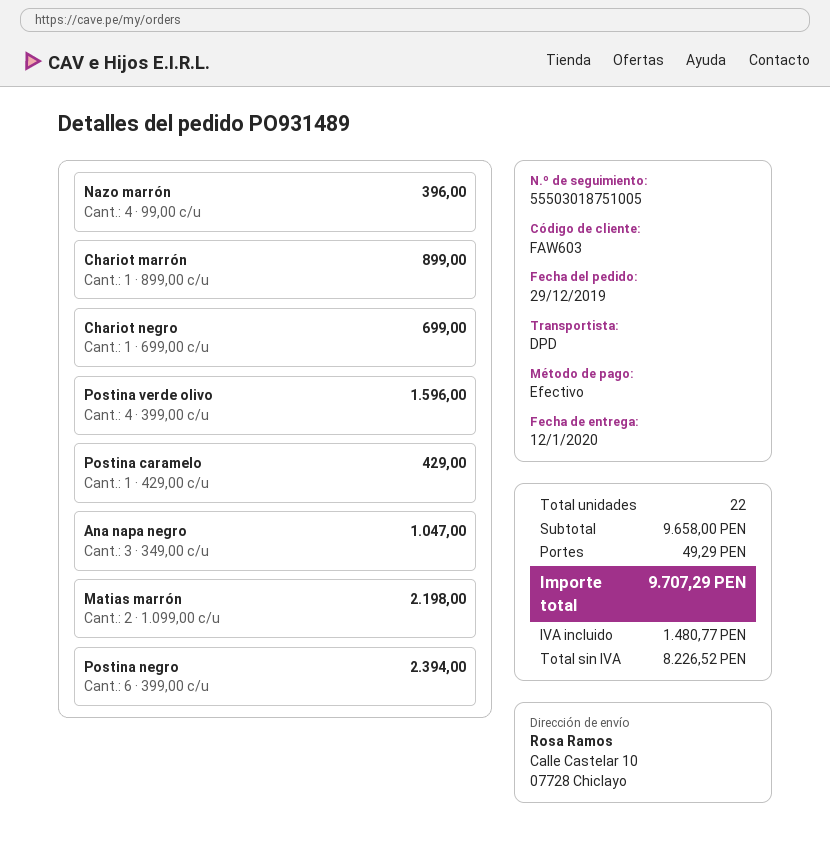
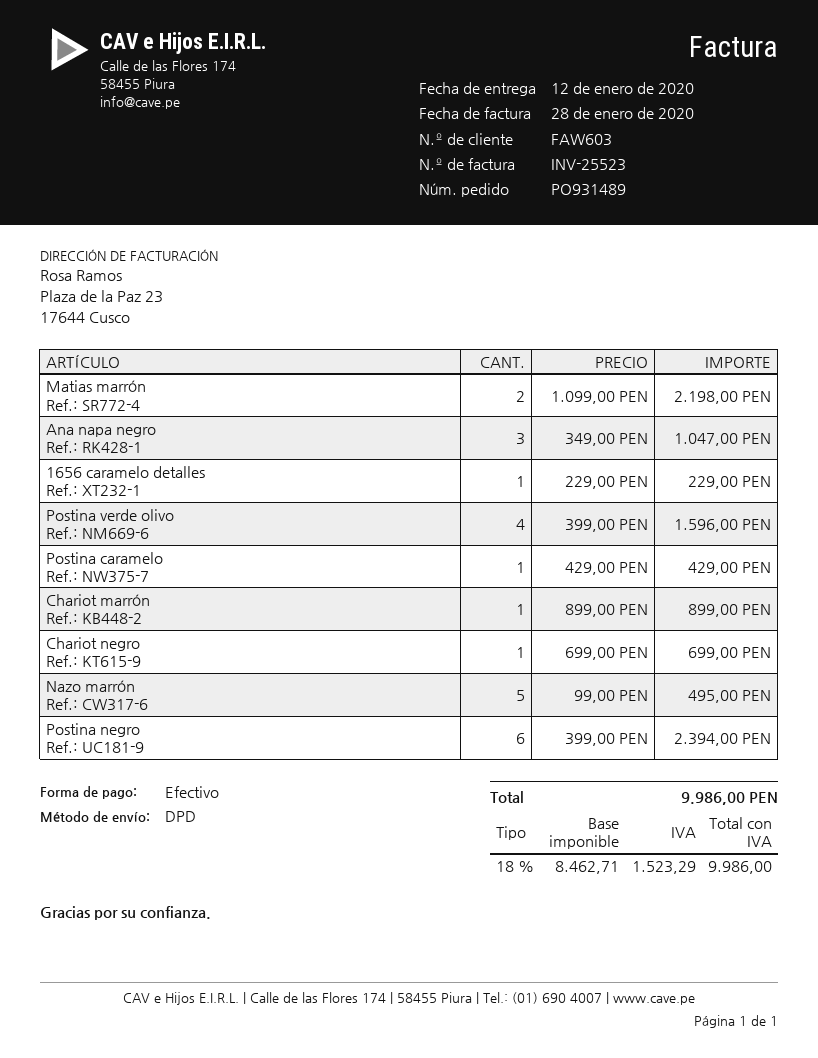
Nazo marrón: 4 x 99.00 = 396.00 -> 5 x 99.00 = 495.00
1656 caramelo detalles: none -> 1 x 229.00 = 229.00
shipping: 49.29 -> none
net: 8226.52 -> 8462.71
tax: 1480.77 -> 1523.29
total: 9707.29 -> 9986.00

